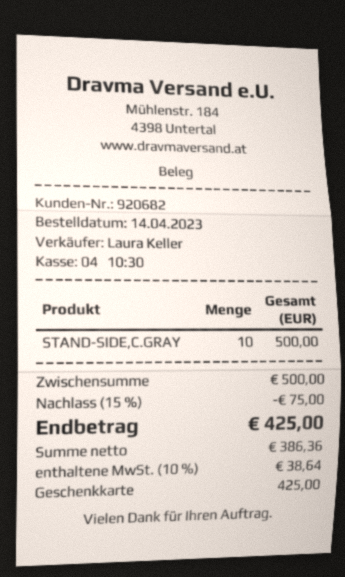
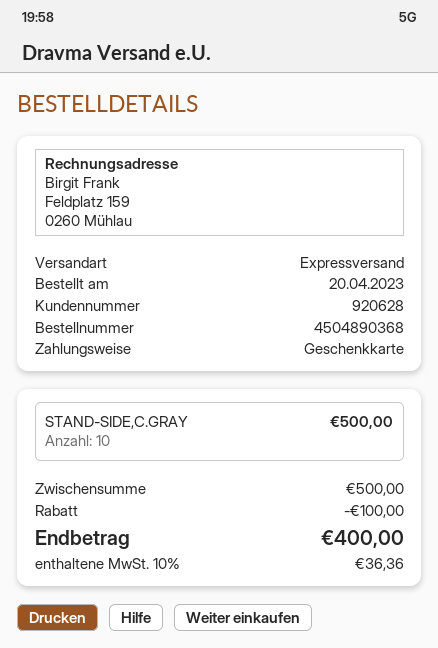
order date: 2023-04-14 -> 2023-04-20
customer number: 920682 -> 920628
discount: 75.00 -> 100.00
tax: 10% = 38.64 -> 10% = 36.36
total: 425.00 -> 400.00

